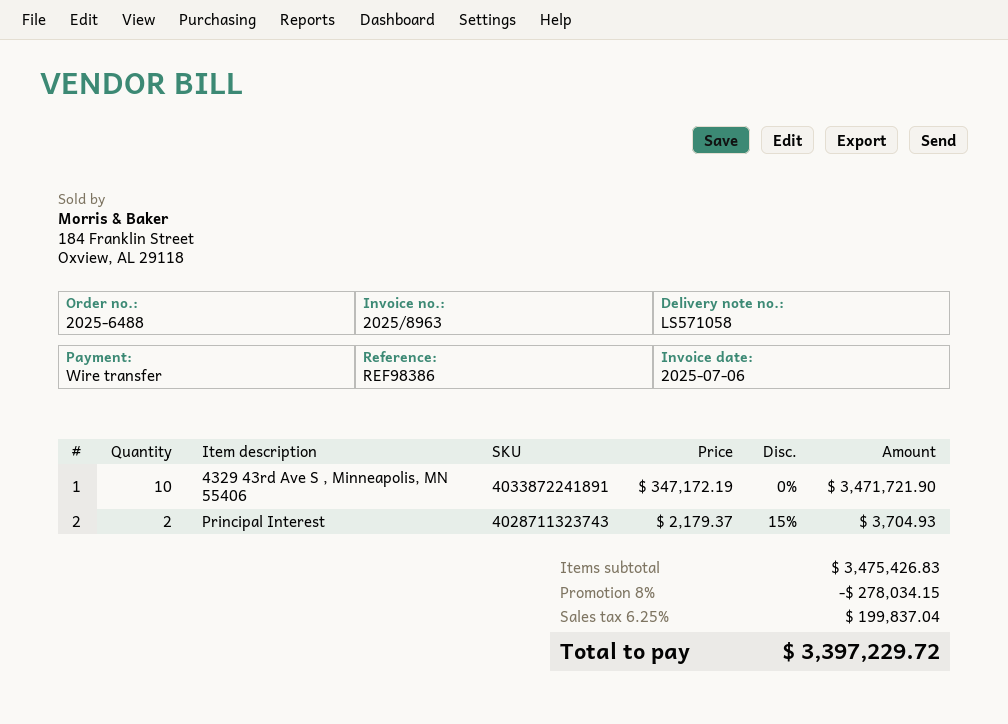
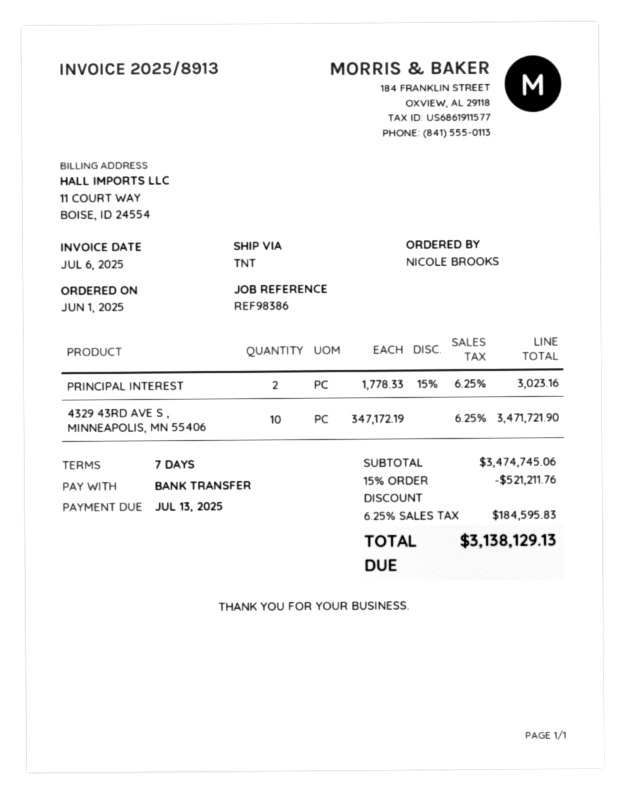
invoice number: 2025/8963 -> 2025/8913
Principal Interest: 2 x 2179.37 - 15% = 3704.93 -> 2 x 1778.33 - 15% = 3023.16
subtotal: 3475426.83 -> 3474745.06
discount: 8% = 278034.15 -> 15% = 521211.76
tax: 6.25% = 199837.04 -> 6.25% = 184595.83
total: 3397229.72 -> 3138129.13

